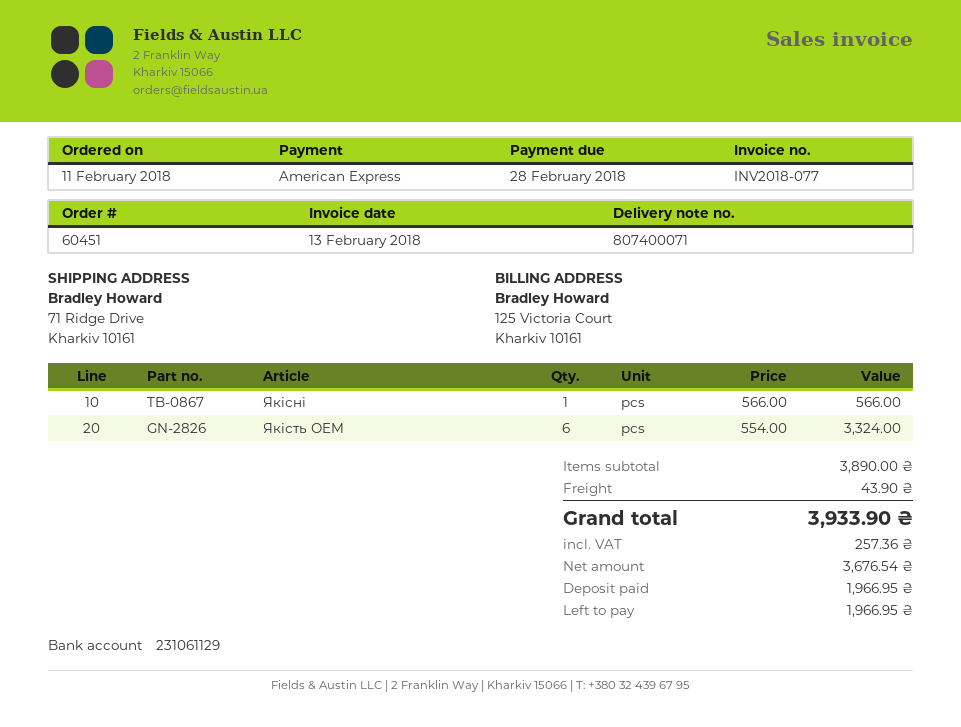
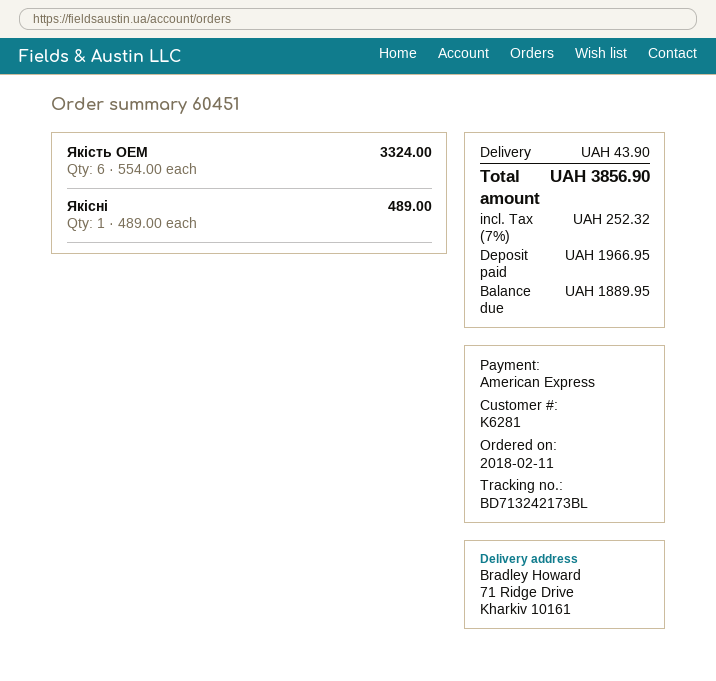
Якісні: 1 x 566.00 = 566.00 -> 1 x 489.00 = 489.00
tax: 257.36 -> 252.32
total: 3933.90 -> 3856.90
balance: 1966.95 -> 1889.95

